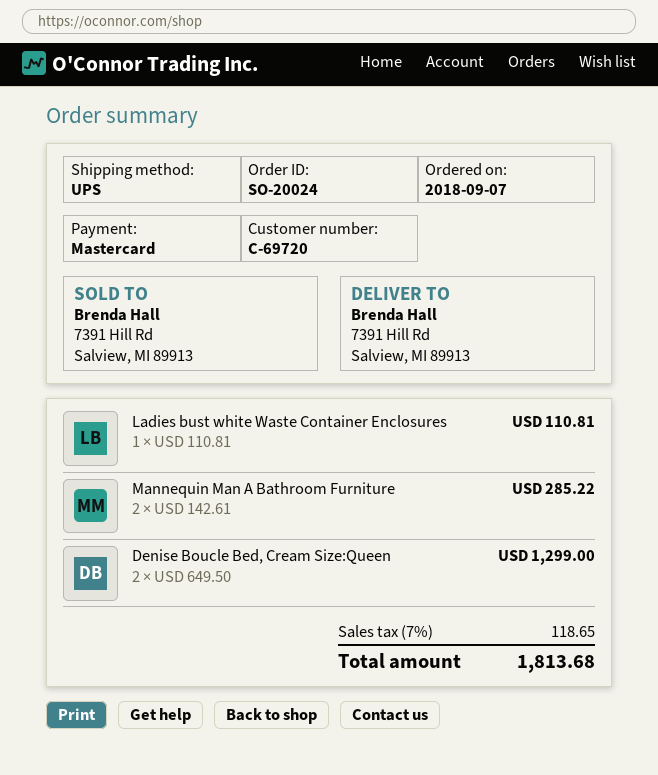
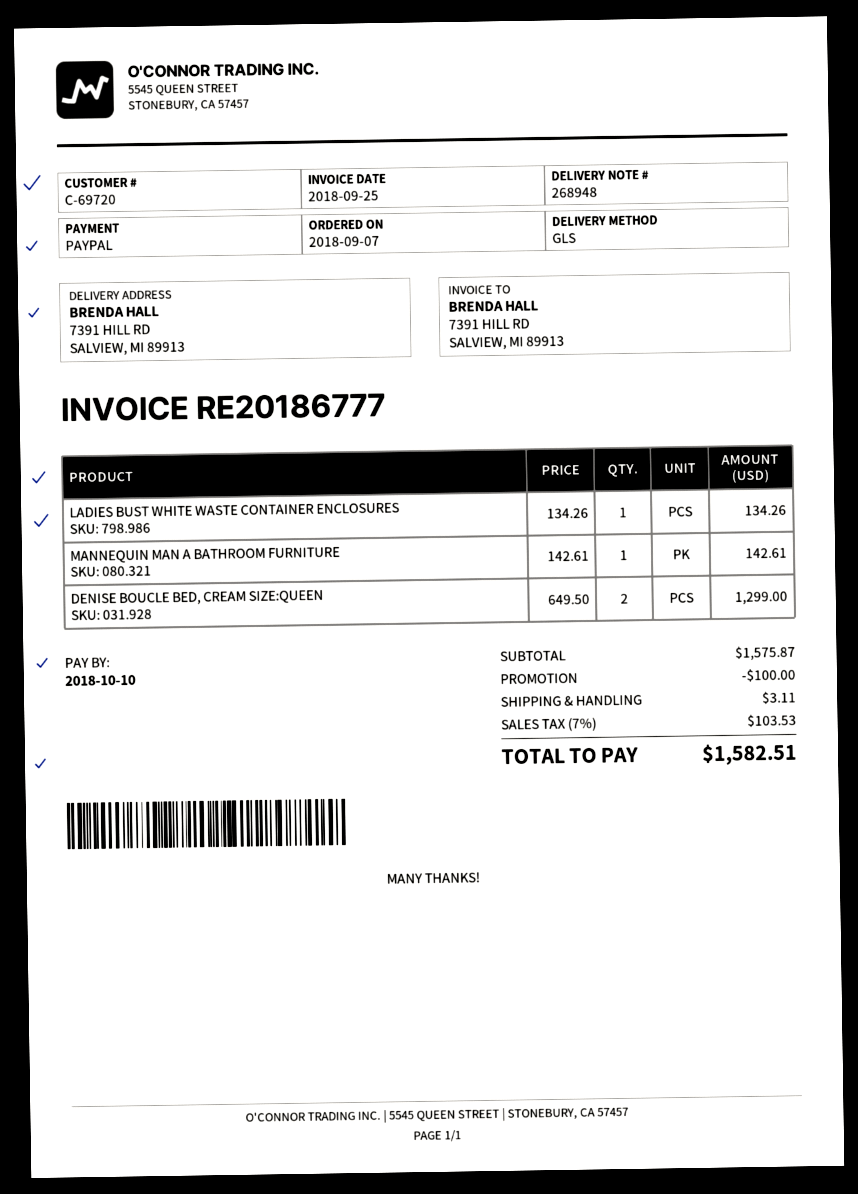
payment method: Mastercard -> PayPal
shipping method: UPS -> GLS
Ladies bust white Waste Container Enclosures: 1 x 110.81 = 110.81 -> 1 x 134.26 = 134.26
Mannequin Man A Bathroom Furniture: 2 x 142.61 = 285.22 -> 1 x 142.61 = 142.61
discount: none -> 100.00
shipping: none -> 3.11
tax: 7% = 118.65 -> 7% = 103.53
total: 1813.68 -> 1582.51

